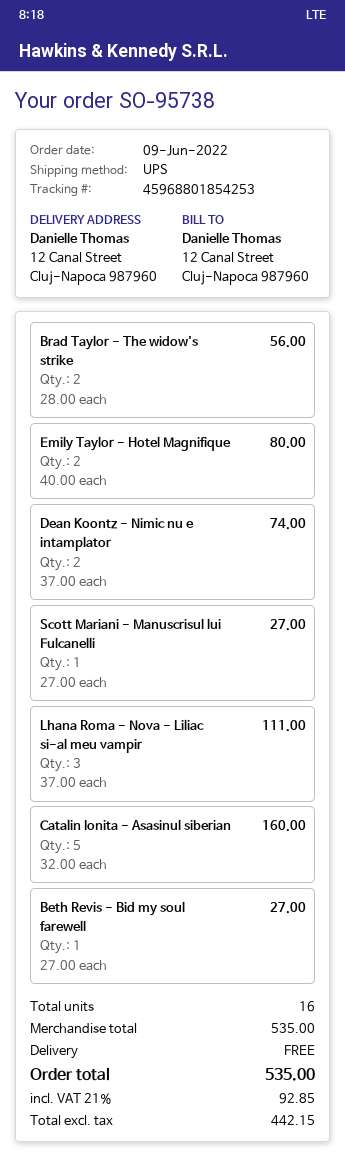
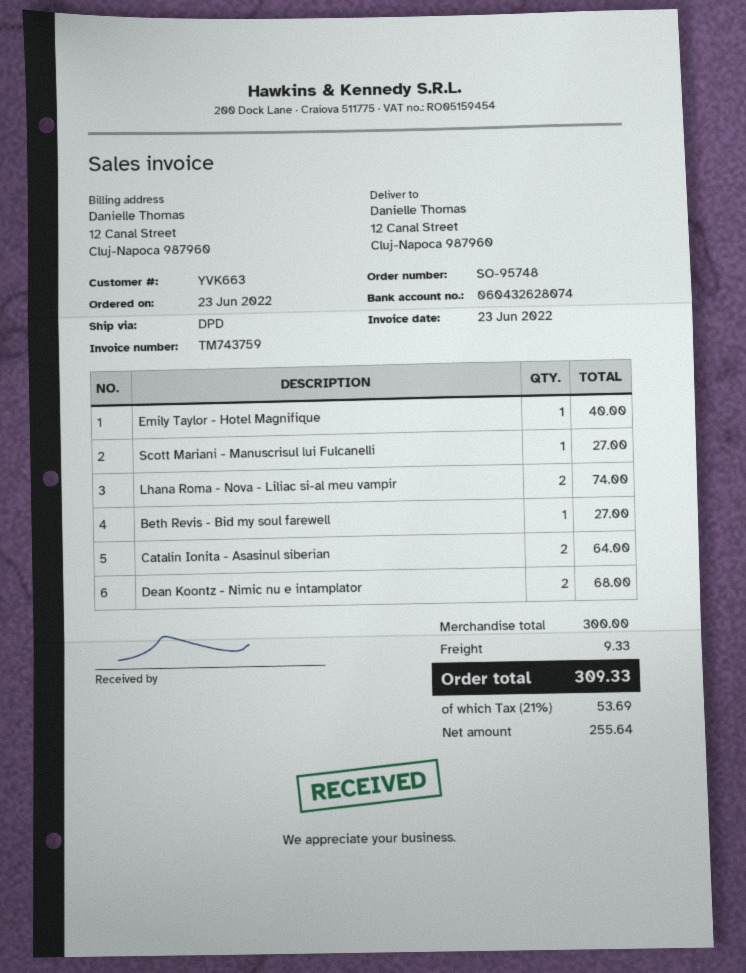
order number: SO-95738 -> SO-95748
order date: 2022-06-09 -> 2022-06-23
shipping method: UPS -> DPD
Brad Taylor - The widow's strike: 2 for 56.00 -> none
Emily Taylor - Hotel Magnifique: 2 for 80.00 -> 1 for 40.00
Dean Koontz - Nimic nu e intamplator: 2 for 74.00 -> 2 for 68.00
Lhana Roma - Nova - Liliac si-al meu vampir: 3 for 111.00 -> 2 for 74.00
Catalin Ionita - Asasinul siberian: 5 for 160.00 -> 2 for 64.00
subtotal: 535.00 -> 300.00
shipping: 0.00 -> 9.33
net: 442.15 -> 255.64
tax: 21% = 92.85 -> 21% = 53.69
total: 535.00 -> 309.33

